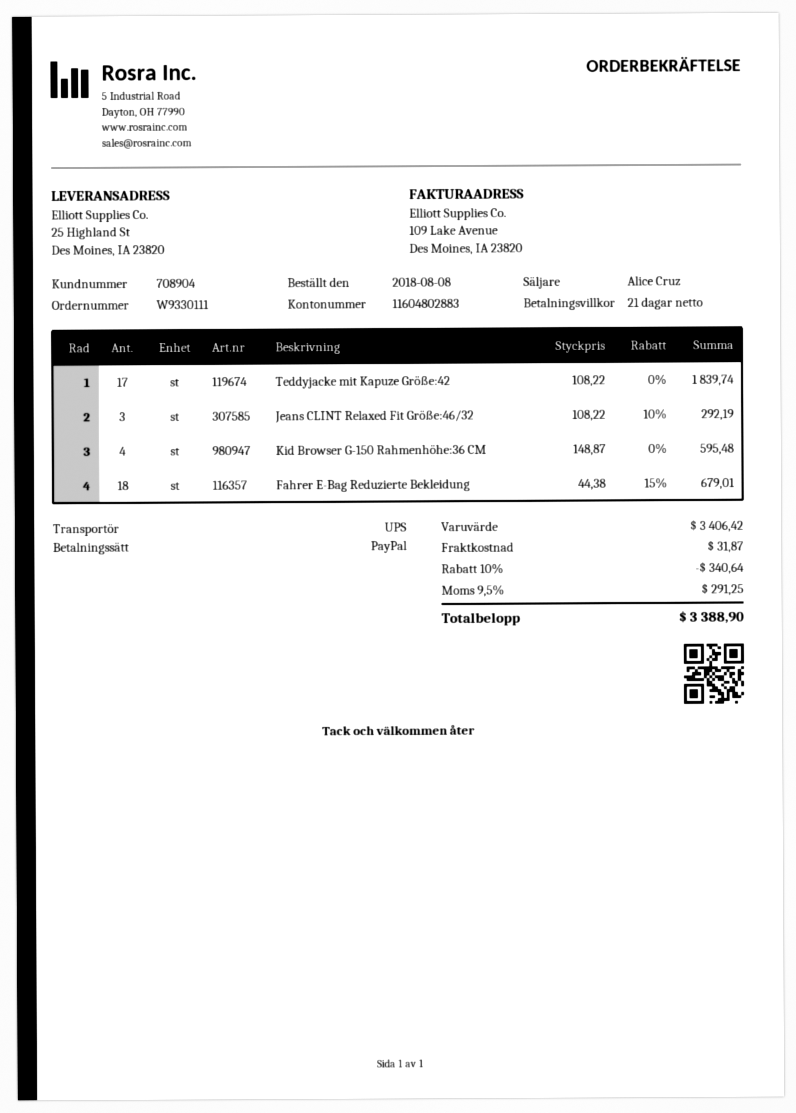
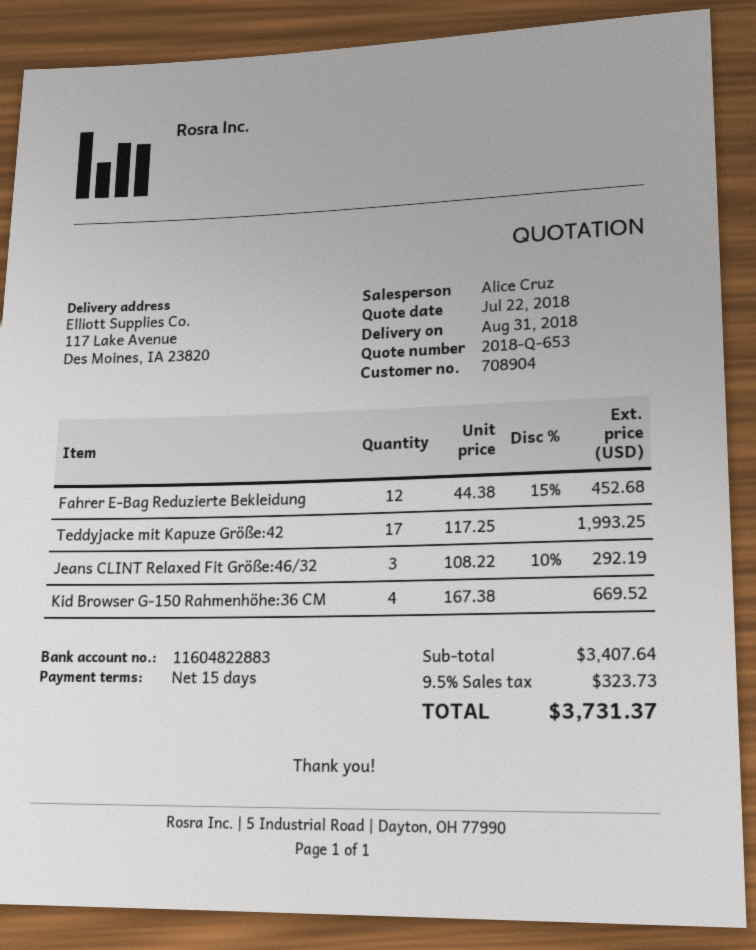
payment terms: 21 days -> 15 days
bank account: 11604802883 -> 11604822883
ship to: 25 Highland St, Des Moines, IA 23820 -> 117 Lake Avenue, Des Moines, IA 23820
Teddyjacke mit Kapuze Größe:42: 17 x 108.22 = 1839.74 -> 17 x 117.25 = 1993.25
Kid Browser G-150 Rahmenhöhe:36 CM: 4 x 148.87 = 595.48 -> 4 x 167.38 = 669.52
Fahrer E-Bag Reduzierte Bekleidung: 18 x 44.38 - 15% = 679.01 -> 12 x 44.38 - 15% = 452.68
subtotal: 3406.42 -> 3407.64
discount: 10% = 340.64 -> none
shipping: 31.87 -> none
tax: 9.5% = 291.25 -> 9.5% = 323.73
total: 3388.90 -> 3731.37

